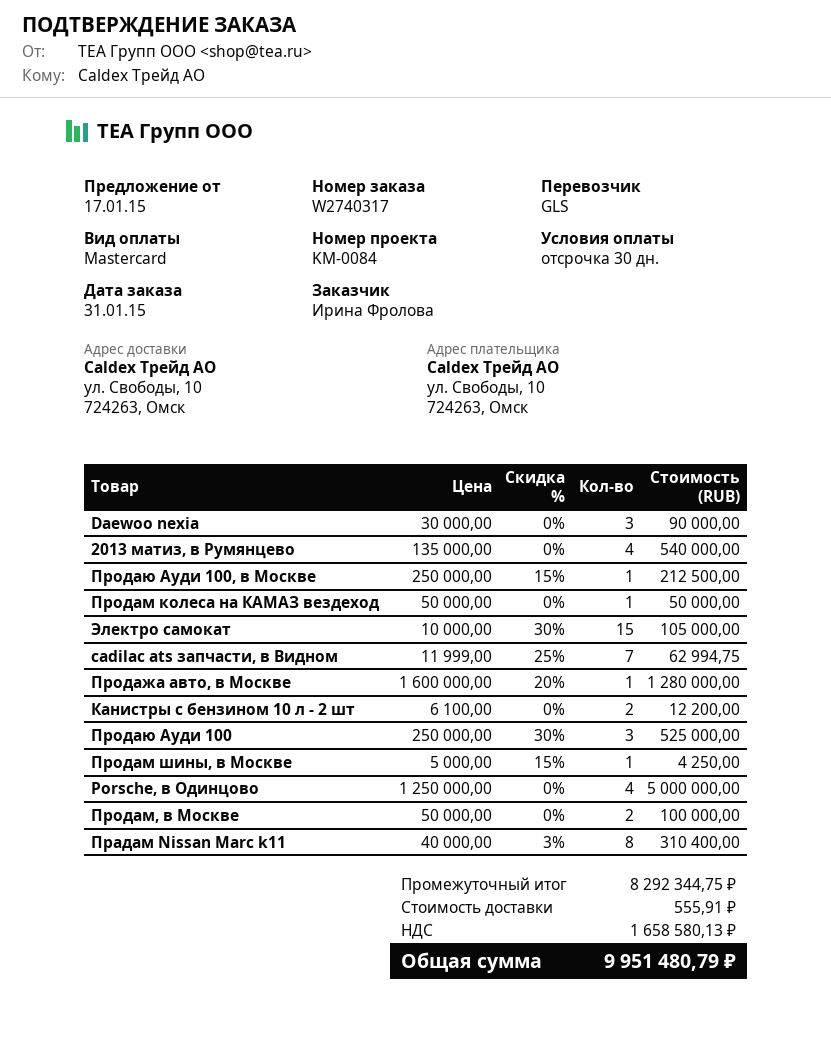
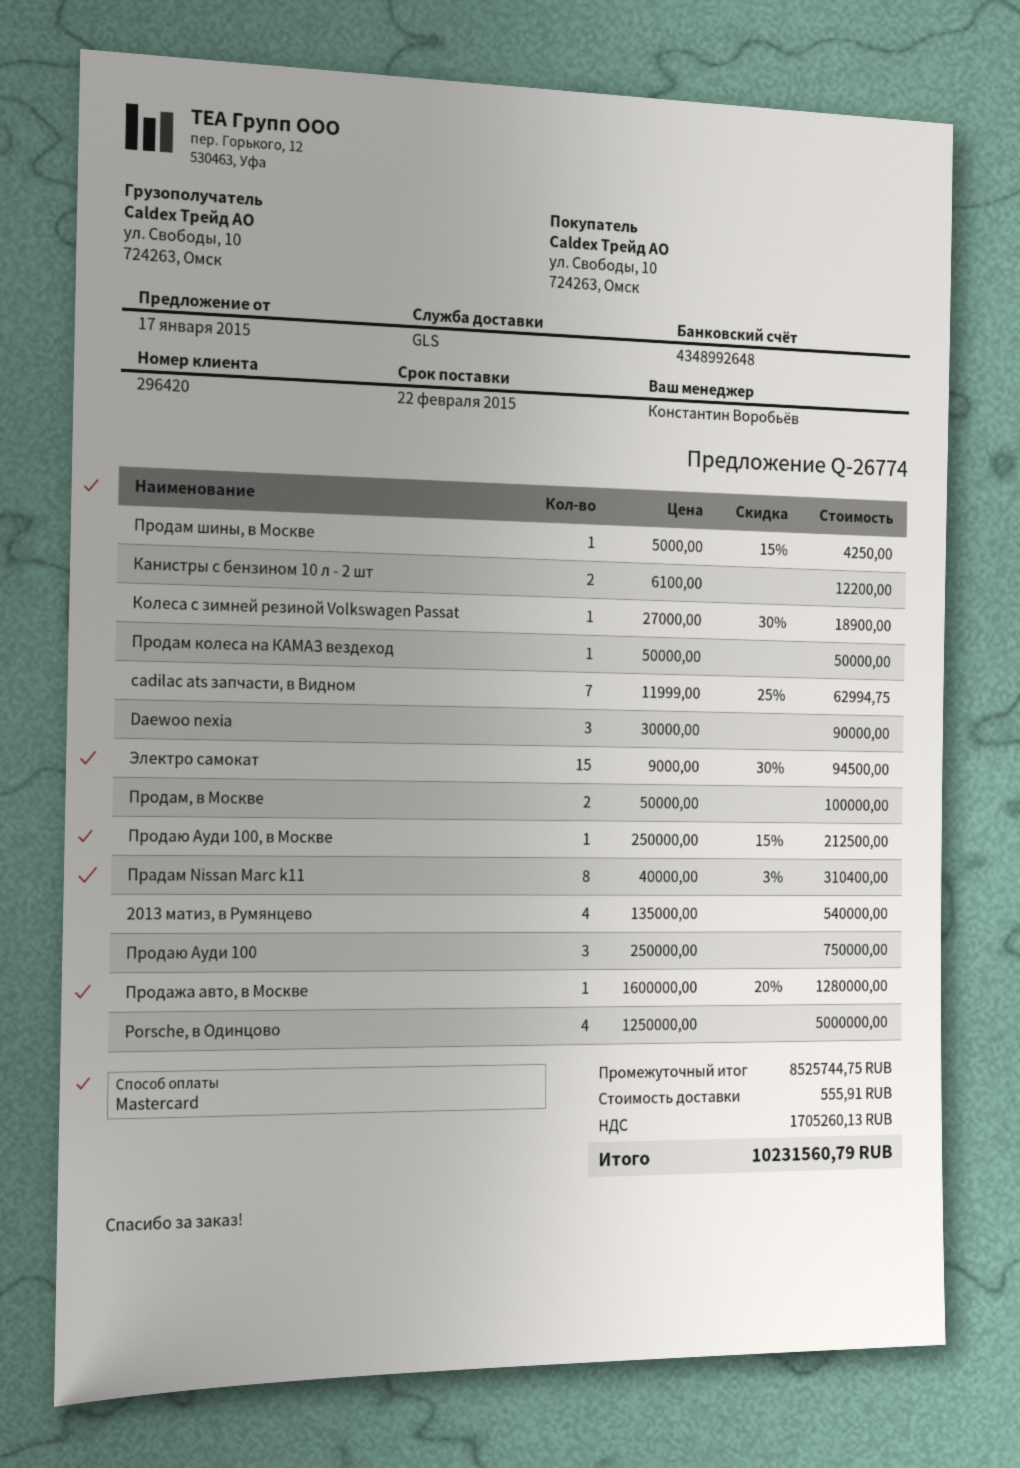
Электро самокат: 15 x 10000.00 - 30% = 105000.00 -> 15 x 9000.00 - 30% = 94500.00
Продаю Ауди 100: 3 x 250000.00 - 30% = 525000.00 -> 3 x 250000.00 = 750000.00
Колеса с зимней резиной Volkswagen Passat: none -> 1 x 27000.00 - 30% = 18900.00
subtotal: 8292344.75 -> 8525744.75
tax: 1658580.13 -> 1705260.13
total: 9951480.79 -> 10231560.79

